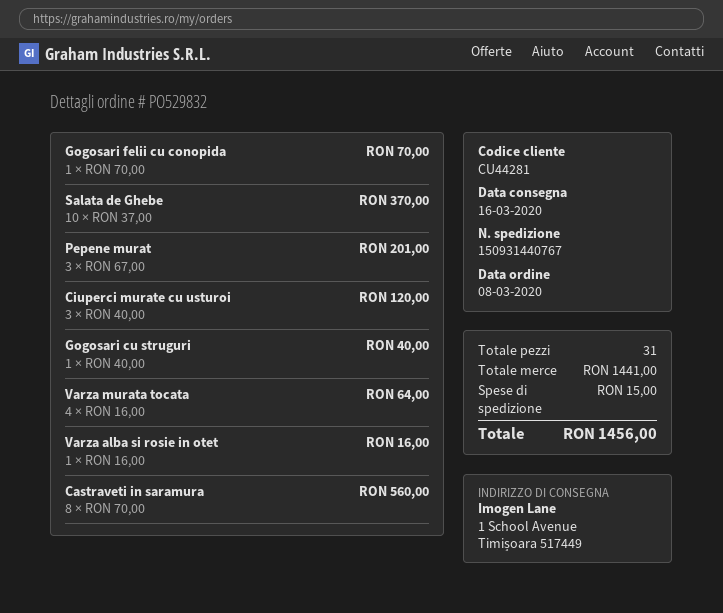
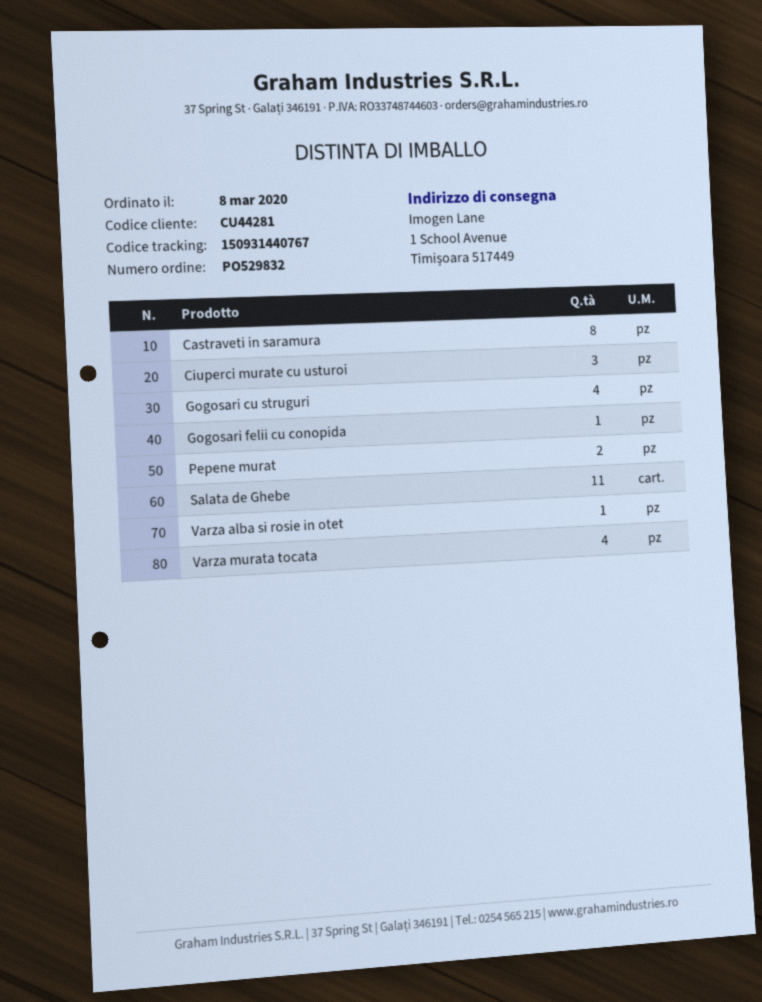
Salata de Ghebe: 10 -> 11
Pepene murat: 3 -> 2
Gogosari cu struguri: 1 -> 4

